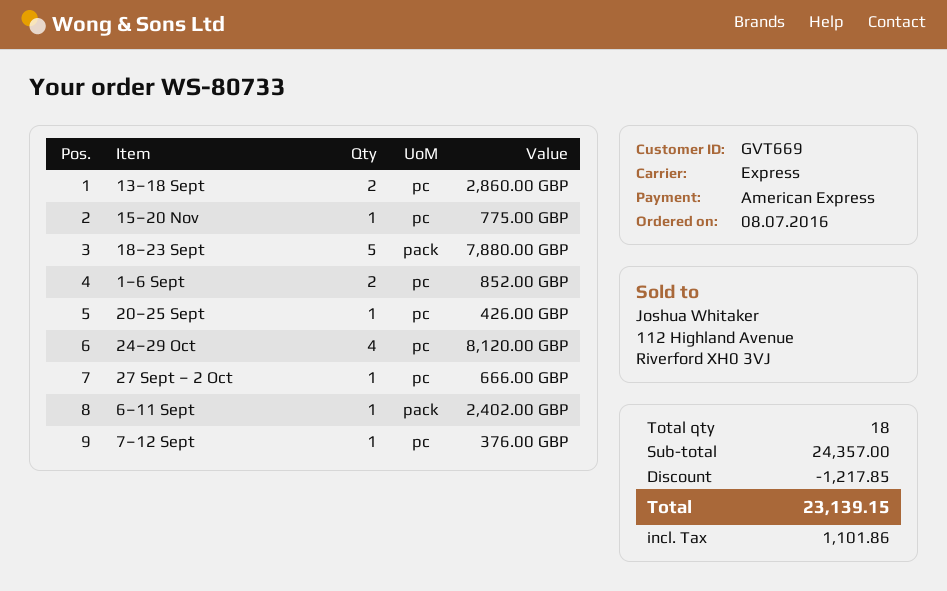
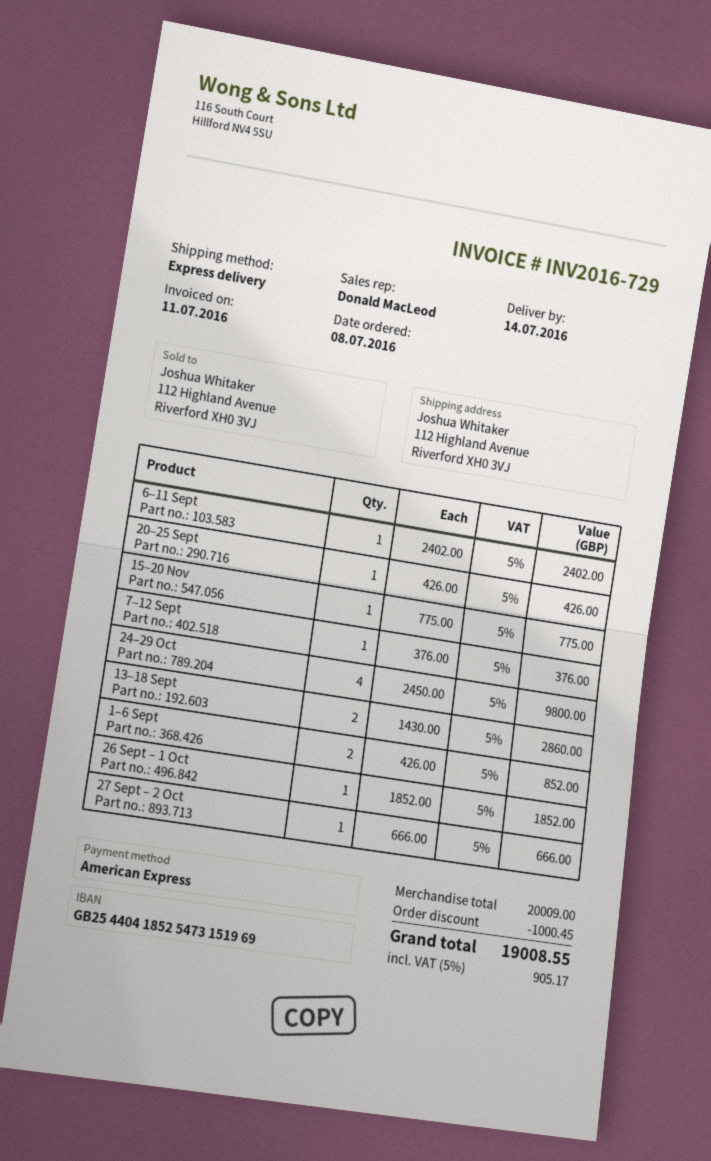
18–23 Sept: 5 for 7880.00 -> none
24–29 Oct: 4 for 8120.00 -> 4 for 9800.00
26 Sept – 1 Oct: none -> 1 for 1852.00
subtotal: 24357.00 -> 20009.00
discount: 1217.85 -> 1000.45
tax: 1101.86 -> 905.17
total: 23139.15 -> 19008.55

